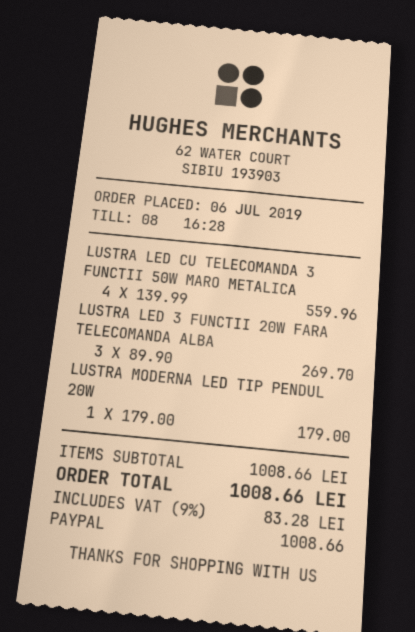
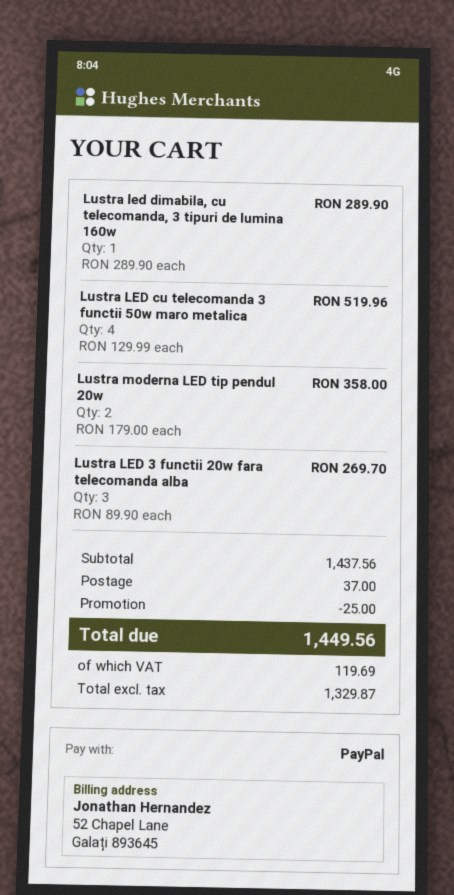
LUSTRA LED CU TELECOMANDA 3 FUNCTII 50W MARO METALICA: 4 x 139.99 = 559.96 -> 4 x 129.99 = 519.96
LUSTRA MODERNA LED TIP PENDUL 20W: 1 x 179.00 = 179.00 -> 2 x 179.00 = 358.00
Lustra led dimabila, cu telecomanda, 3 tipuri de lumina 160w: none -> 1 x 289.90 = 289.90
subtotal: 1008.66 -> 1437.56
discount: none -> 25.00
shipping: none -> 37.00
tax: 83.28 -> 119.69
total: 1008.66 -> 1449.56

